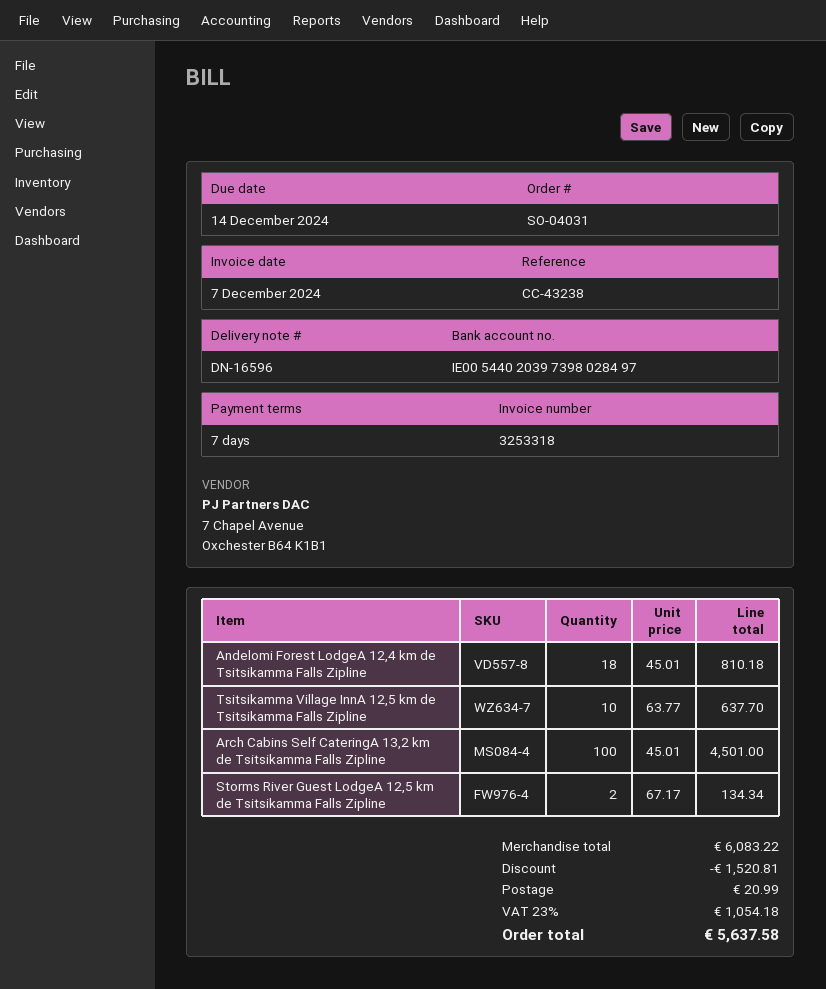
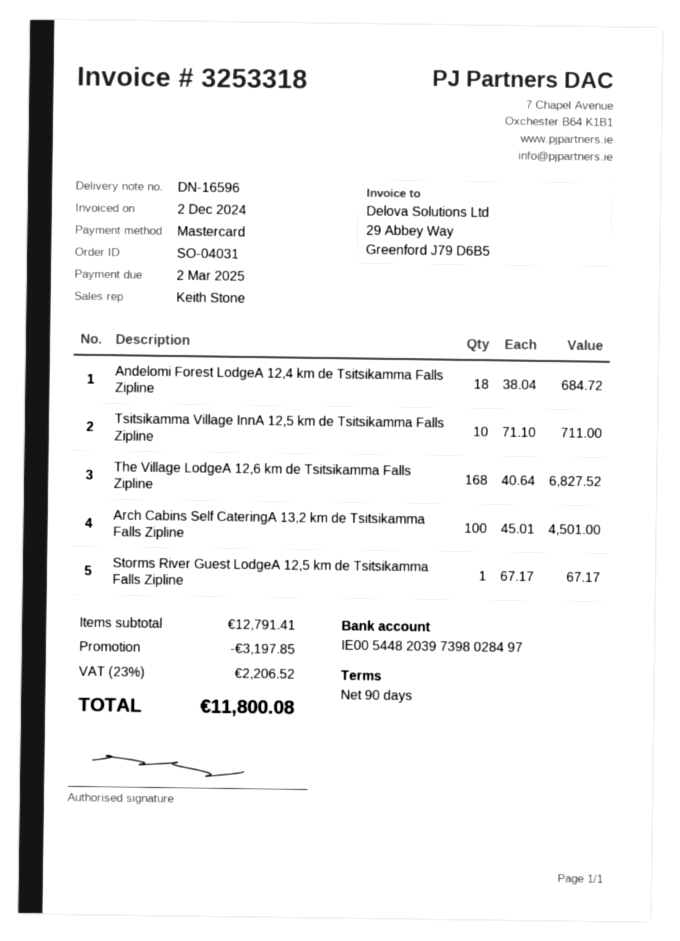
invoice date: 2024-12-07 -> 2024-12-02
payment terms: 7 days -> 90 days
due date: 2024-12-14 -> 2025-03-02
bank account: IE00544020397398028497 -> IE00544820397398028497
Andelomi Forest LodgeA 12,4 km de Tsitsikamma Falls Zipline: 18 x 45.01 = 810.18 -> 18 x 38.04 = 684.72
Tsitsikamma Village InnA 12,5 km de Tsitsikamma Falls Zipline: 10 x 63.77 = 637.70 -> 10 x 71.10 = 711.00
Storms River Guest LodgeA 12,5 km de Tsitsikamma Falls Zipline: 2 x 67.17 = 134.34 -> 1 x 67.17 = 67.17
The Village LodgeA 12,6 km de Tsitsikamma Falls Zipline: none -> 168 x 40.64 = 6827.52
subtotal: 6083.22 -> 12791.41
discount: 1520.81 -> 3197.85
shipping: 20.99 -> none
tax: 23% = 1054.18 -> 23% = 2206.52
total: 5637.58 -> 11800.08

